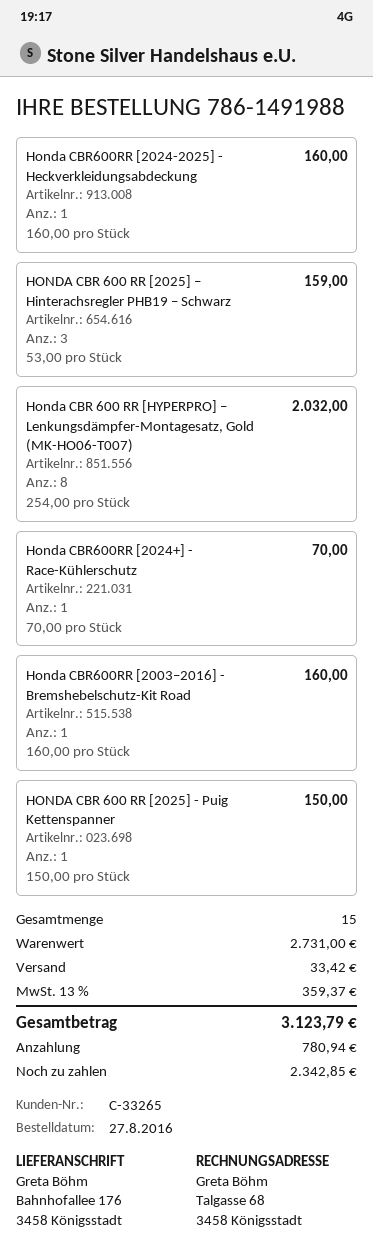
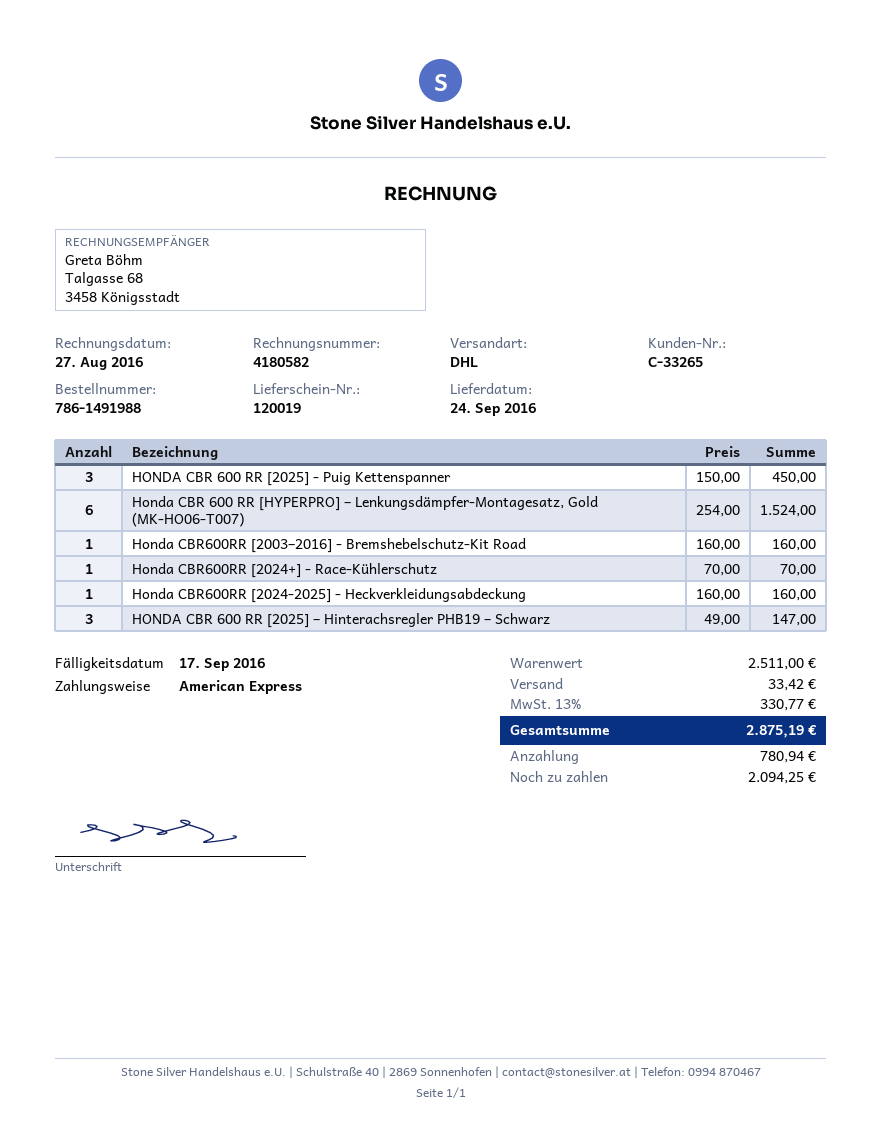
HONDA CBR 600 RR [2025] – Hinterachsregler PHB19 – Schwarz: 3 x 53.00 = 159.00 -> 3 x 49.00 = 147.00
Honda CBR 600 RR [HYPERPRO] – Lenkungsdämpfer-Montagesatz, Gold (MK-HO06-T007): 8 x 254.00 = 2032.00 -> 6 x 254.00 = 1524.00
HONDA CBR 600 RR [2025] - Puig Kettenspanner: 1 x 150.00 = 150.00 -> 3 x 150.00 = 450.00
subtotal: 2731.00 -> 2511.00
tax: 13% = 359.37 -> 13% = 330.77
total: 3123.79 -> 2875.19
balance: 2342.85 -> 2094.25

